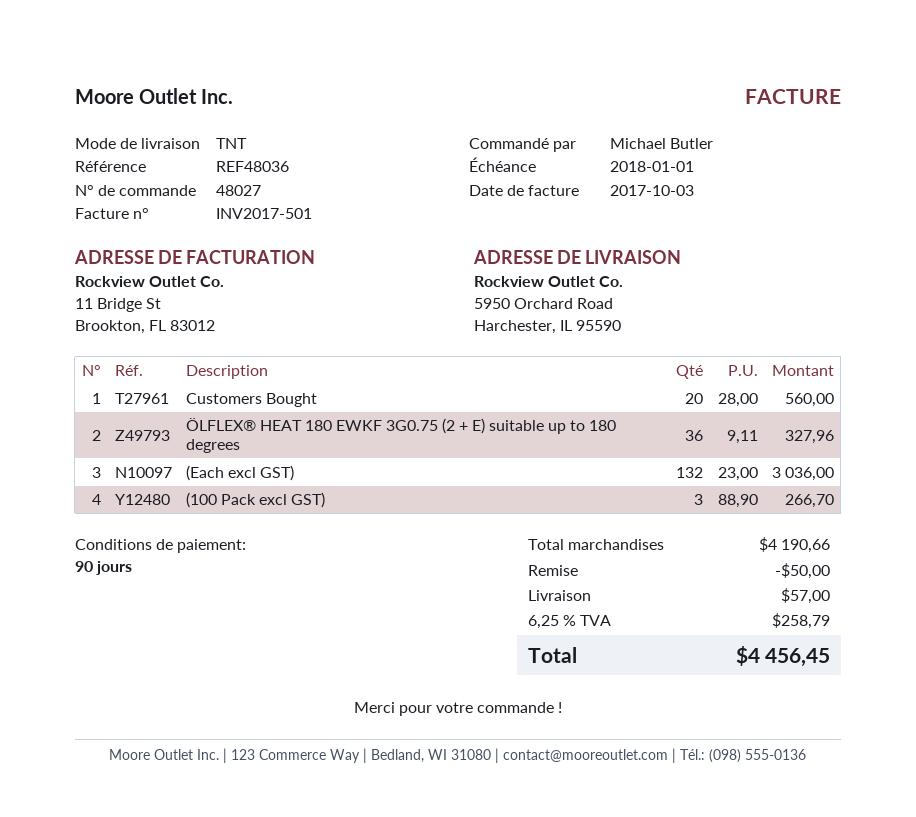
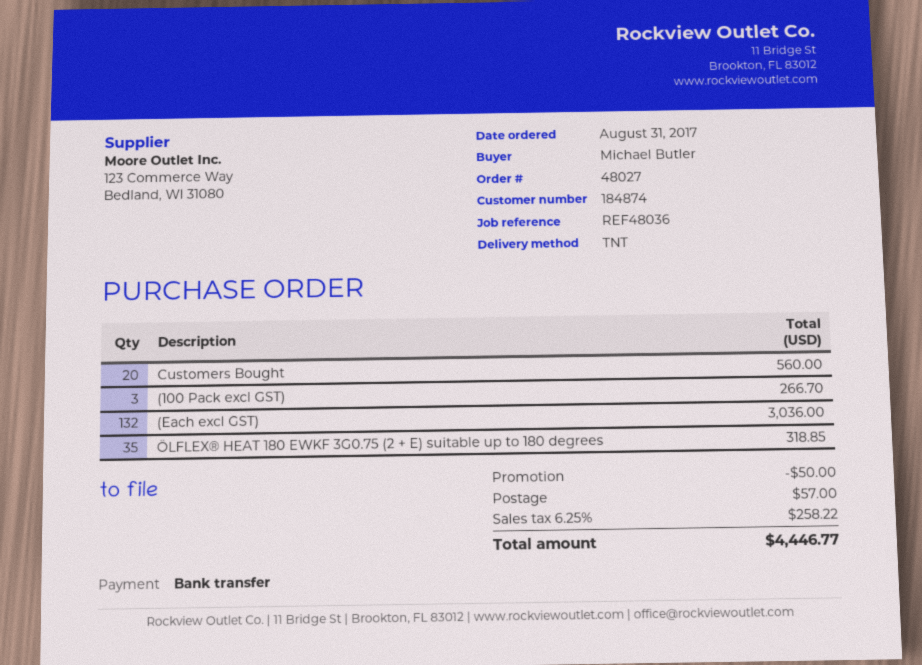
ÖLFLEX® HEAT 180 EWKF 3G0.75 (2 + E) suitable up to 180 degrees: 36 for 327.96 -> 35 for 318.85
tax: 6.25% = 258.79 -> 6.25% = 258.22
total: 4456.45 -> 4446.77

